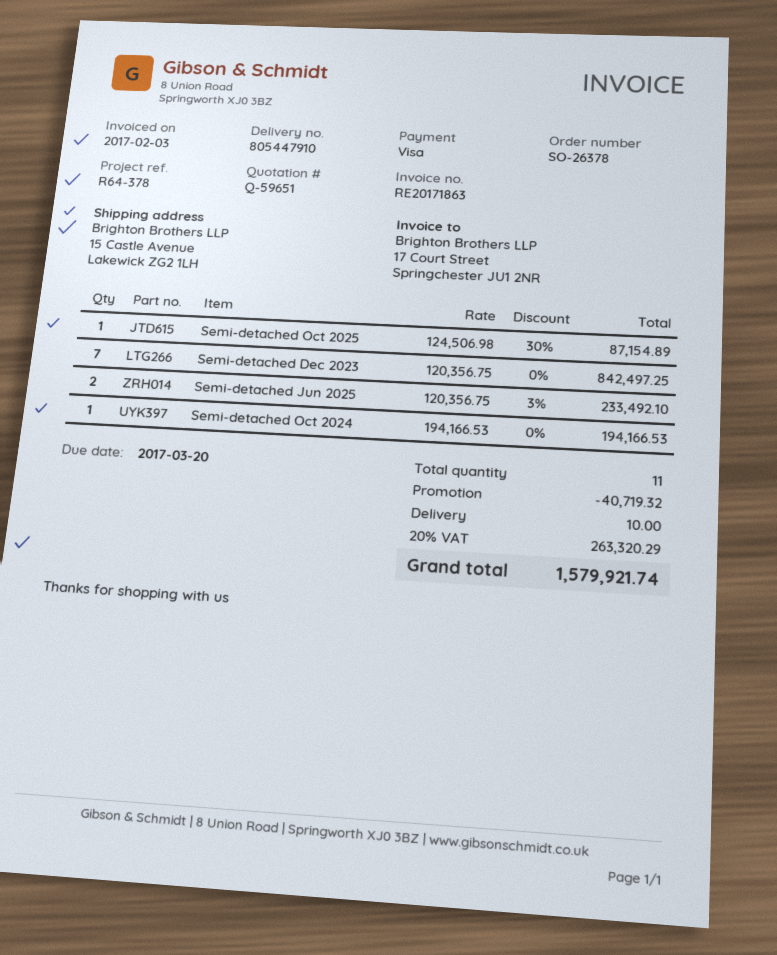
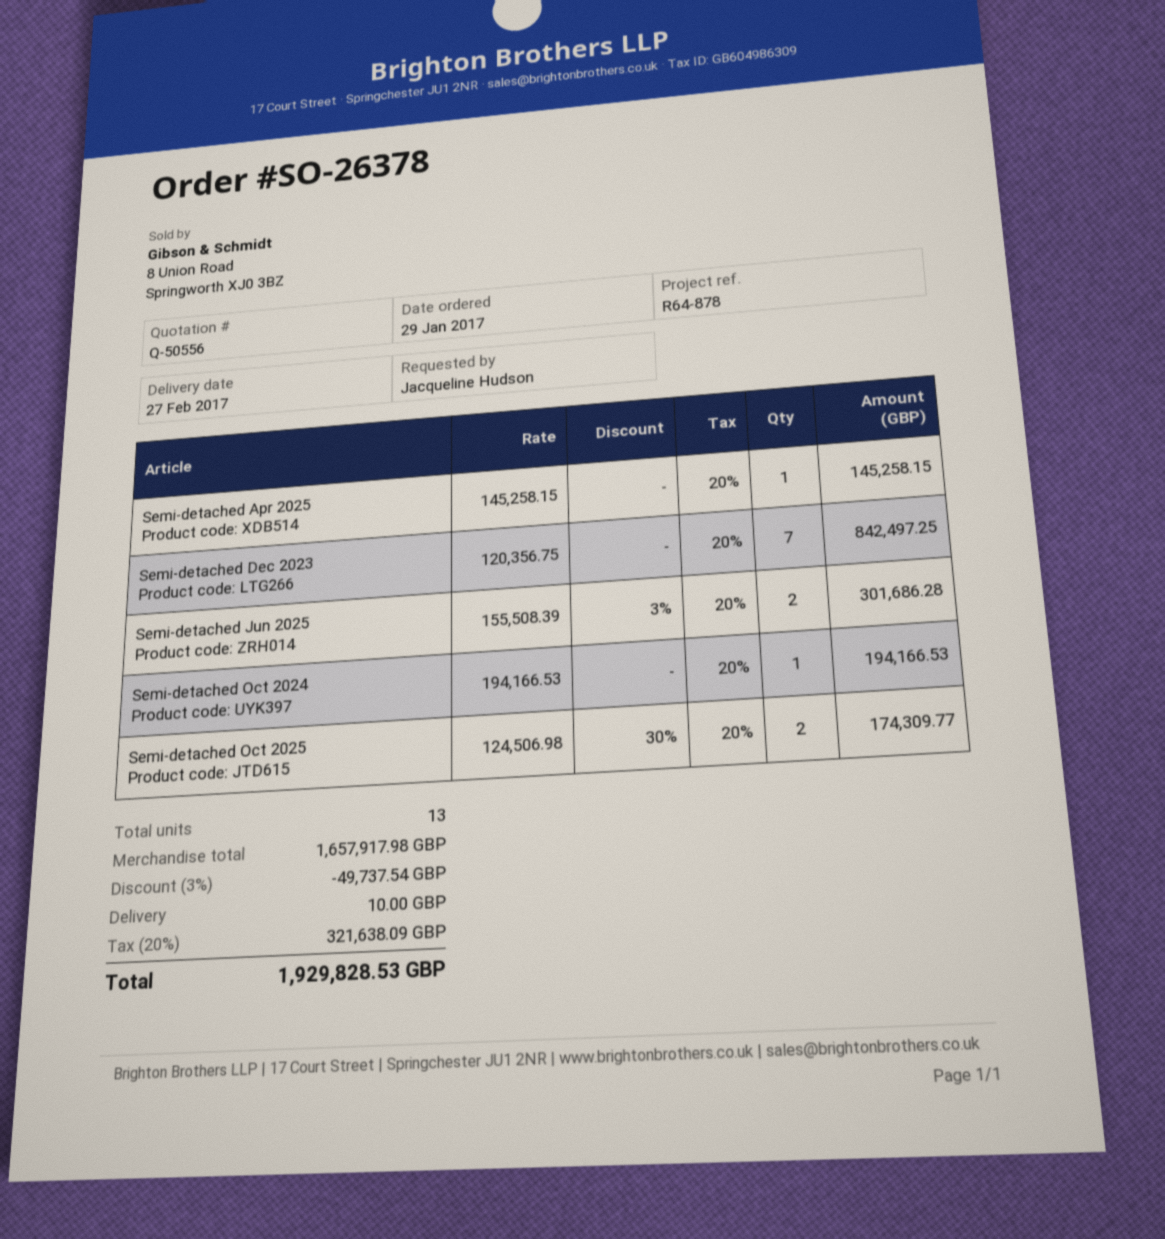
quote number: Q-59651 -> Q-50556
reference: R64-378 -> R64-878
Semi-detached Oct 2025: 1 x 124506.98 - 30% = 87154.89 -> 2 x 124506.98 - 30% = 174309.77
Semi-detached Jun 2025: 2 x 120356.75 - 3% = 233492.10 -> 2 x 155508.39 - 3% = 301686.28
Semi-detached Apr 2025: none -> 1 x 145258.15 = 145258.15
total quantity: 11 -> 13
discount: 40719.32 -> 49737.54
tax: 20% = 263320.29 -> 20% = 321638.09
total: 1579921.74 -> 1929828.53

